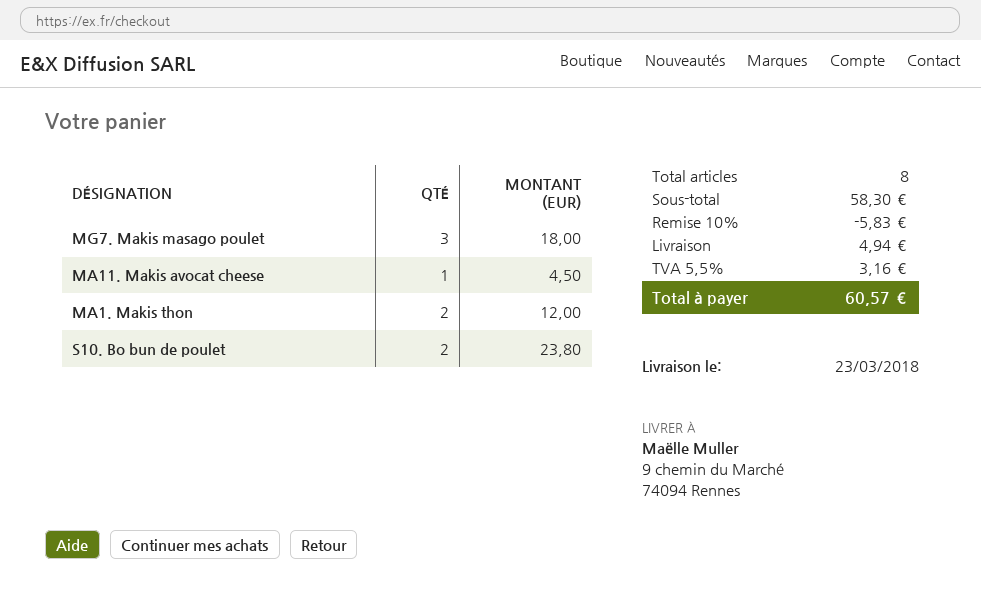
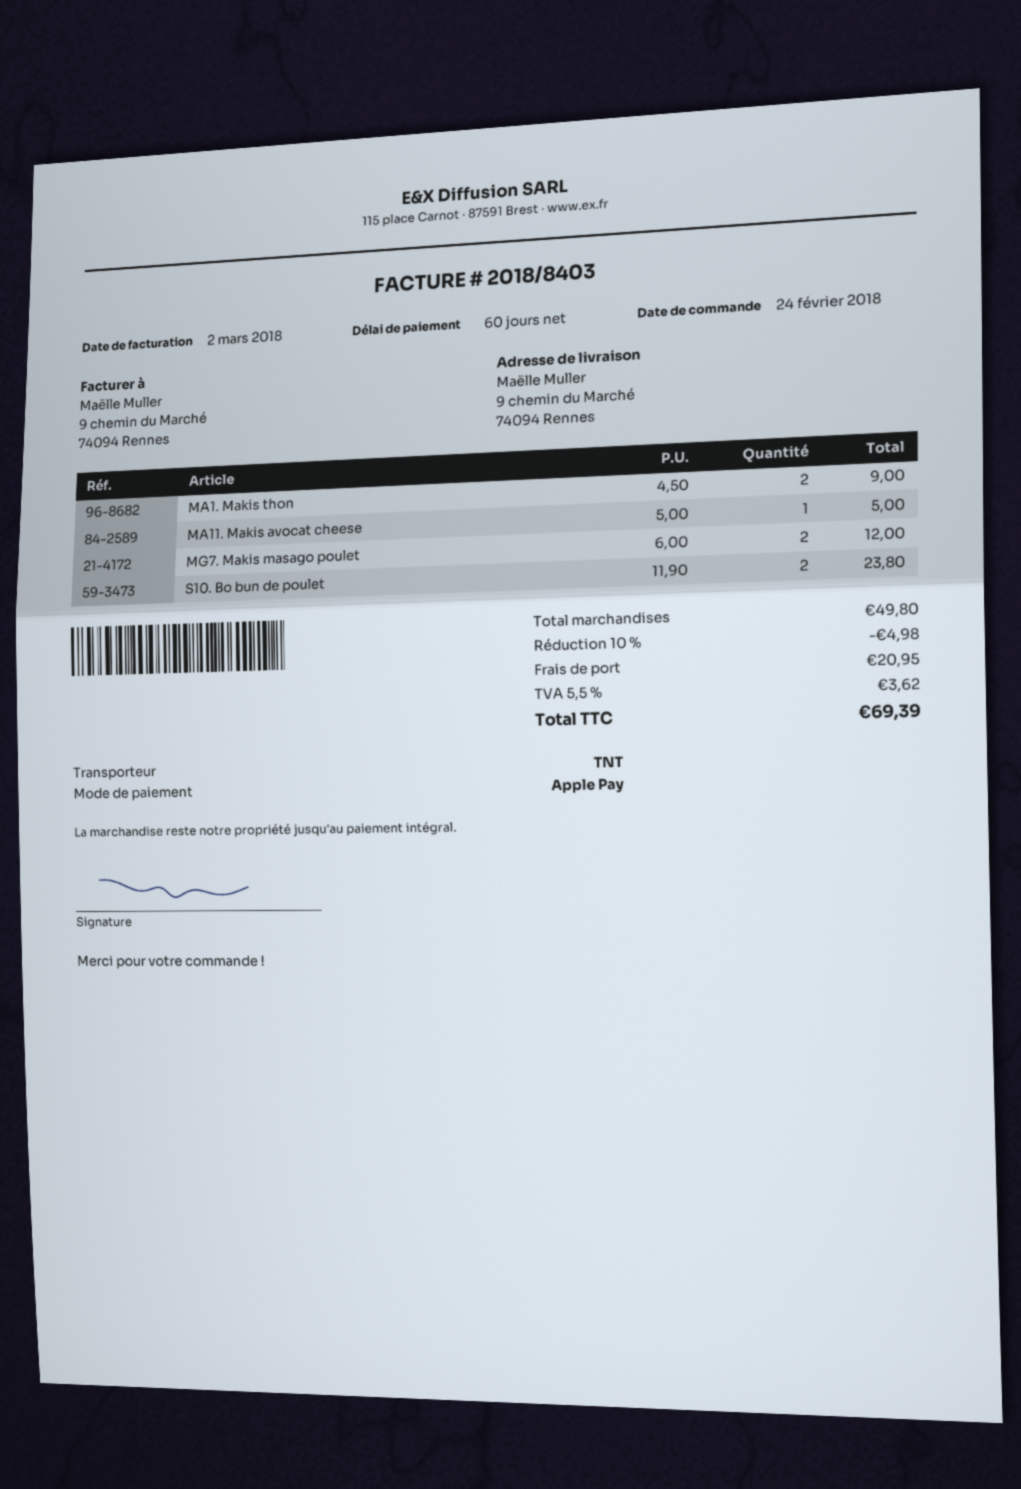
MG7. Makis masago poulet: 3 for 18.00 -> 2 for 12.00
MA11. Makis avocat cheese: 1 for 4.50 -> 1 for 5.00
MA1. Makis thon: 2 for 12.00 -> 2 for 9.00
subtotal: 58.30 -> 49.80
discount: 10% = 5.83 -> 10% = 4.98
shipping: 4.94 -> 20.95
tax: 5.5% = 3.16 -> 5.5% = 3.62
total: 60.57 -> 69.39

